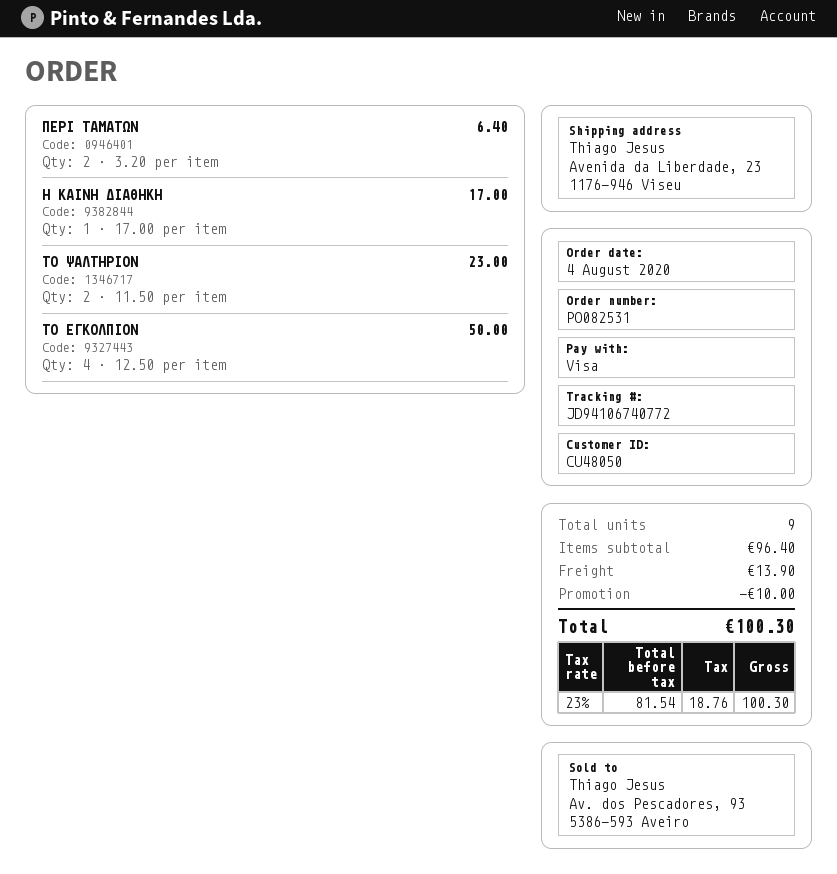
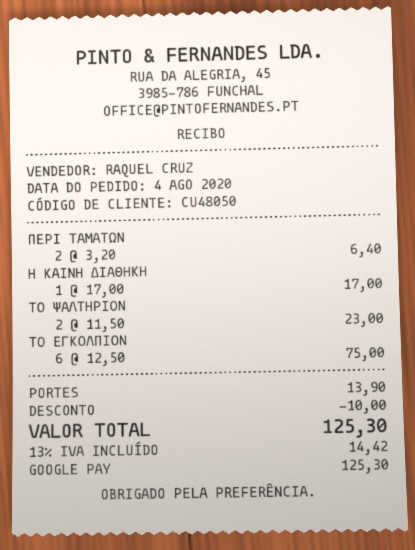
payment method: Visa -> Google Pay
ΤΟ ΕΓΚΟΛΠΙΟΝ: 4 x 12.50 = 50.00 -> 6 x 12.50 = 75.00
tax: 23% = 18.76 -> 13% = 14.42
total: 100.30 -> 125.30

